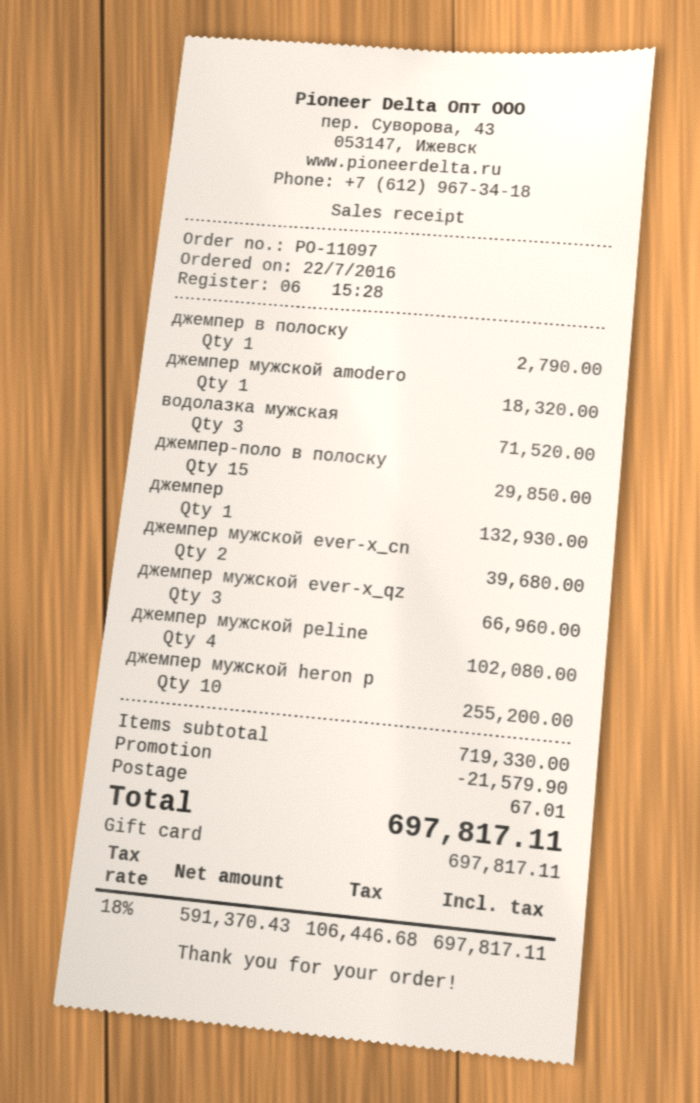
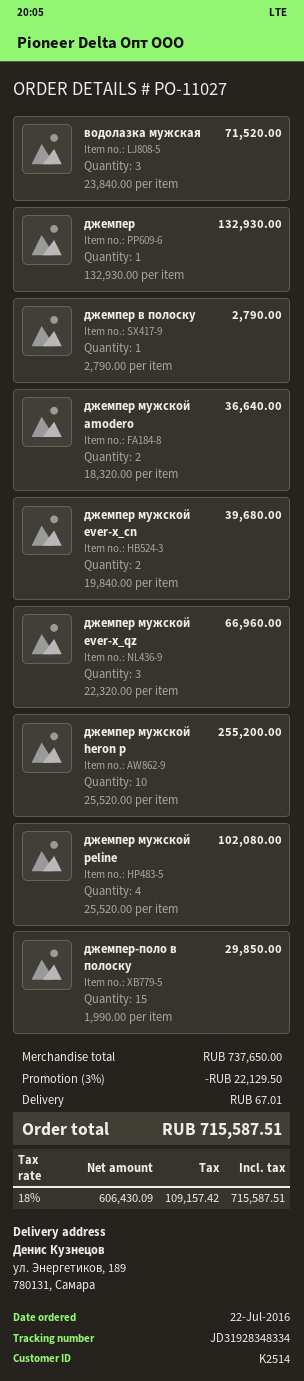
order number: PO-11097 -> PO-11027
джемпер мужской amodero: 1 for 18320.00 -> 2 for 36640.00
subtotal: 719330.00 -> 737650.00
discount: 21579.90 -> 22129.50
net: 591370.43 -> 606430.09
tax: 18% = 106446.68 -> 18% = 109157.42
total: 697817.11 -> 715587.51

